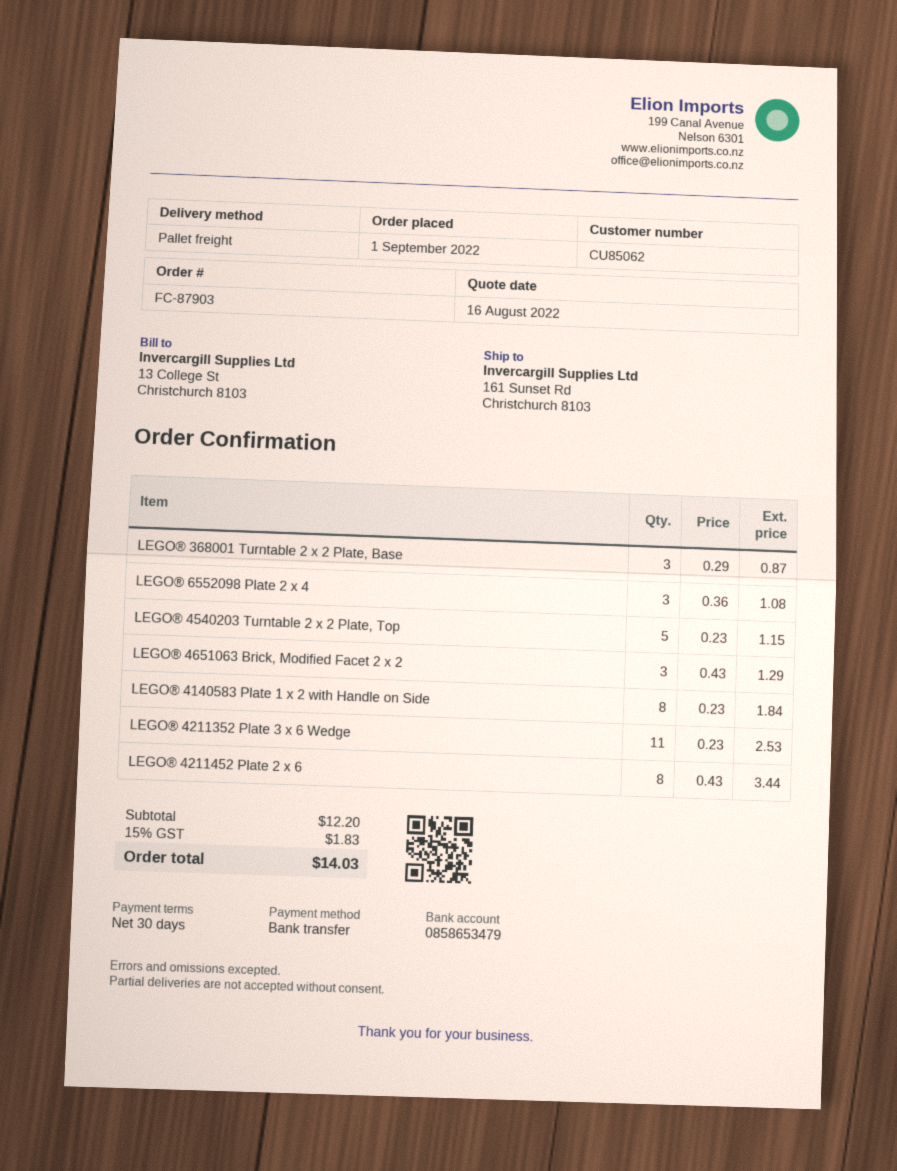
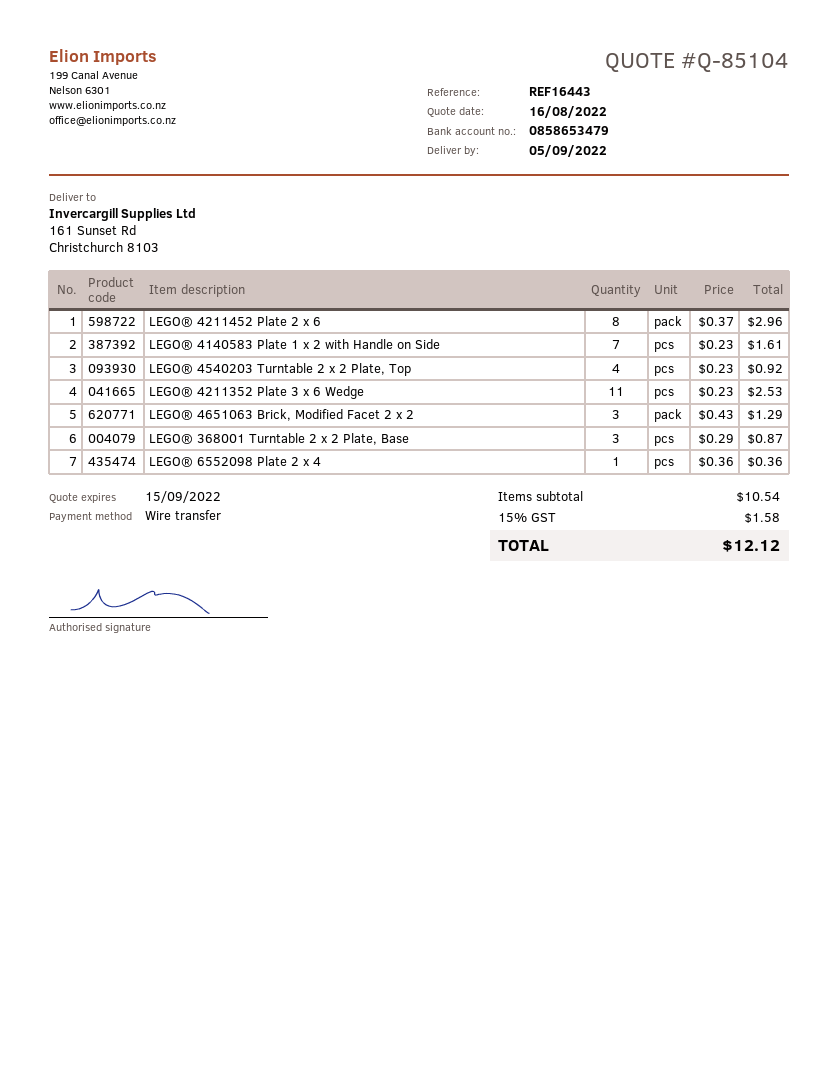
LEGO® 6552098 Plate 2 x 4: 3 x 0.36 = 1.08 -> 1 x 0.36 = 0.36
LEGO® 4540203 Turntable 2 x 2 Plate, Top: 5 x 0.23 = 1.15 -> 4 x 0.23 = 0.92
LEGO® 4140583 Plate 1 x 2 with Handle on Side: 8 x 0.23 = 1.84 -> 7 x 0.23 = 1.61
LEGO® 4211452 Plate 2 x 6: 8 x 0.43 = 3.44 -> 8 x 0.37 = 2.96
subtotal: 12.20 -> 10.54
tax: 15% = 1.83 -> 15% = 1.58
total: 14.03 -> 12.12

